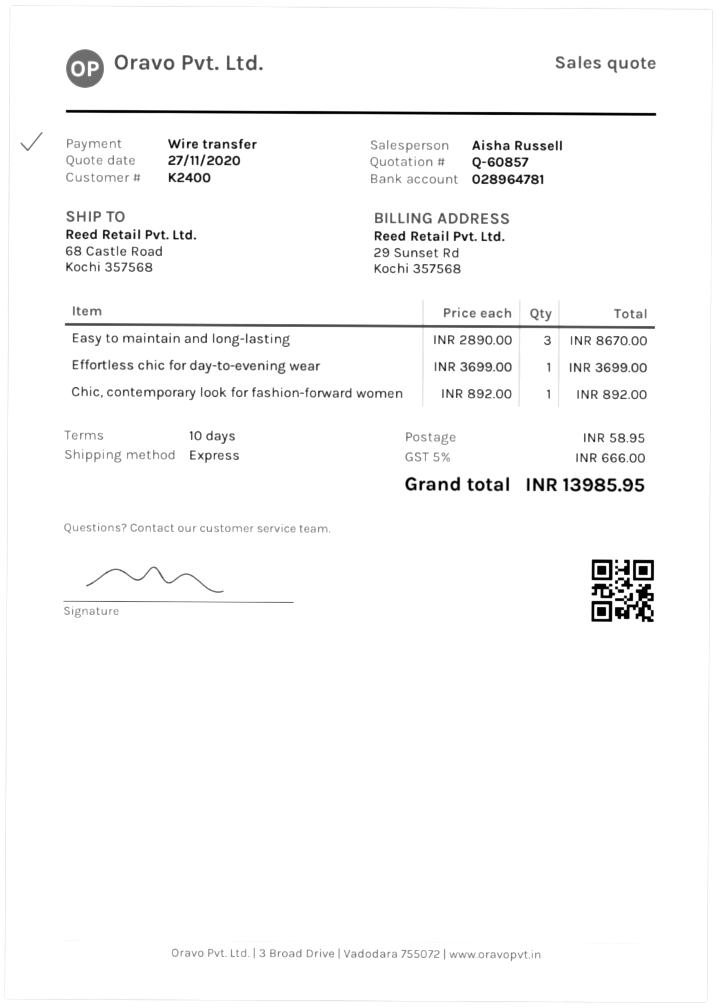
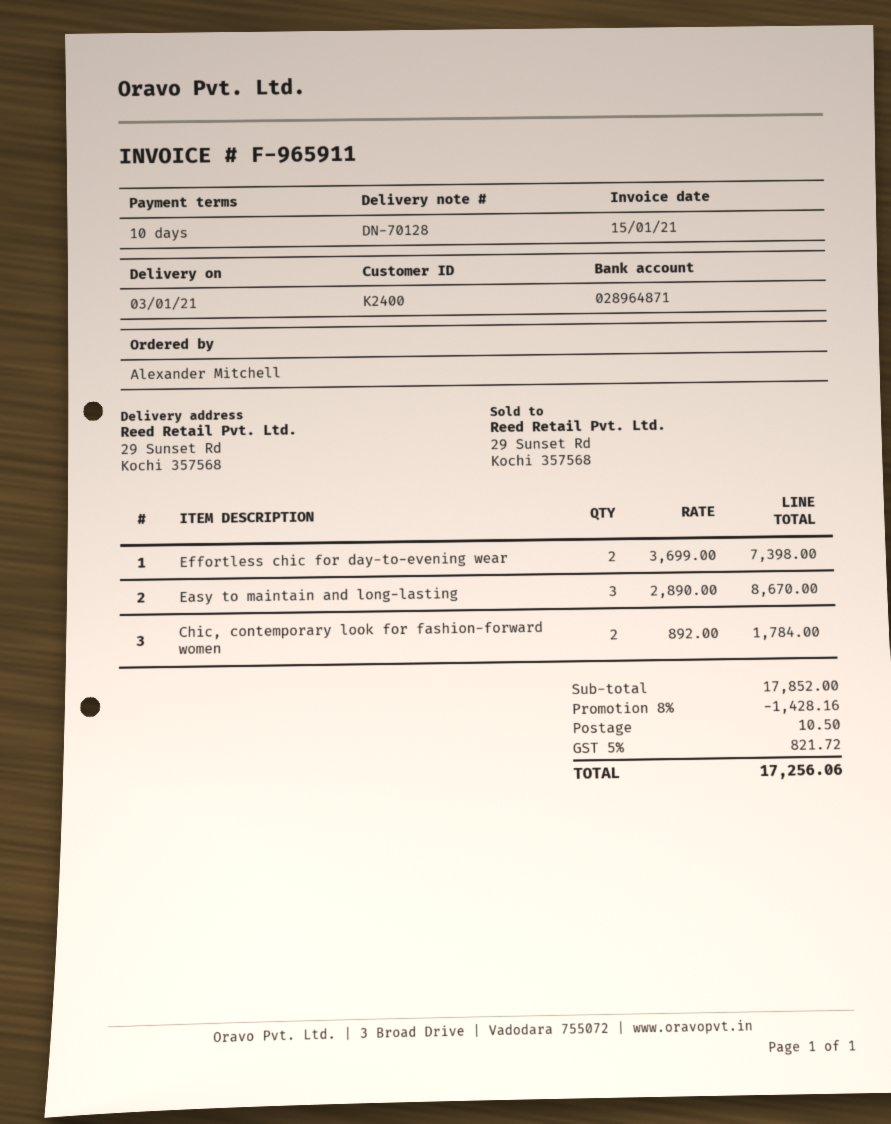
bank account: 028964781 -> 028964871
ship to: 68 Castle Road, Kochi 357568 -> 29 Sunset Rd, Kochi 357568
Effortless chic for day-to-evening wear: 1 x 3699.00 = 3699.00 -> 2 x 3699.00 = 7398.00
Chic, contemporary look for fashion-forward women: 1 x 892.00 = 892.00 -> 2 x 892.00 = 1784.00
discount: none -> 8% = 1428.16
shipping: 58.95 -> 10.50
tax: 5% = 666.00 -> 5% = 821.72
total: 13985.95 -> 17256.06

